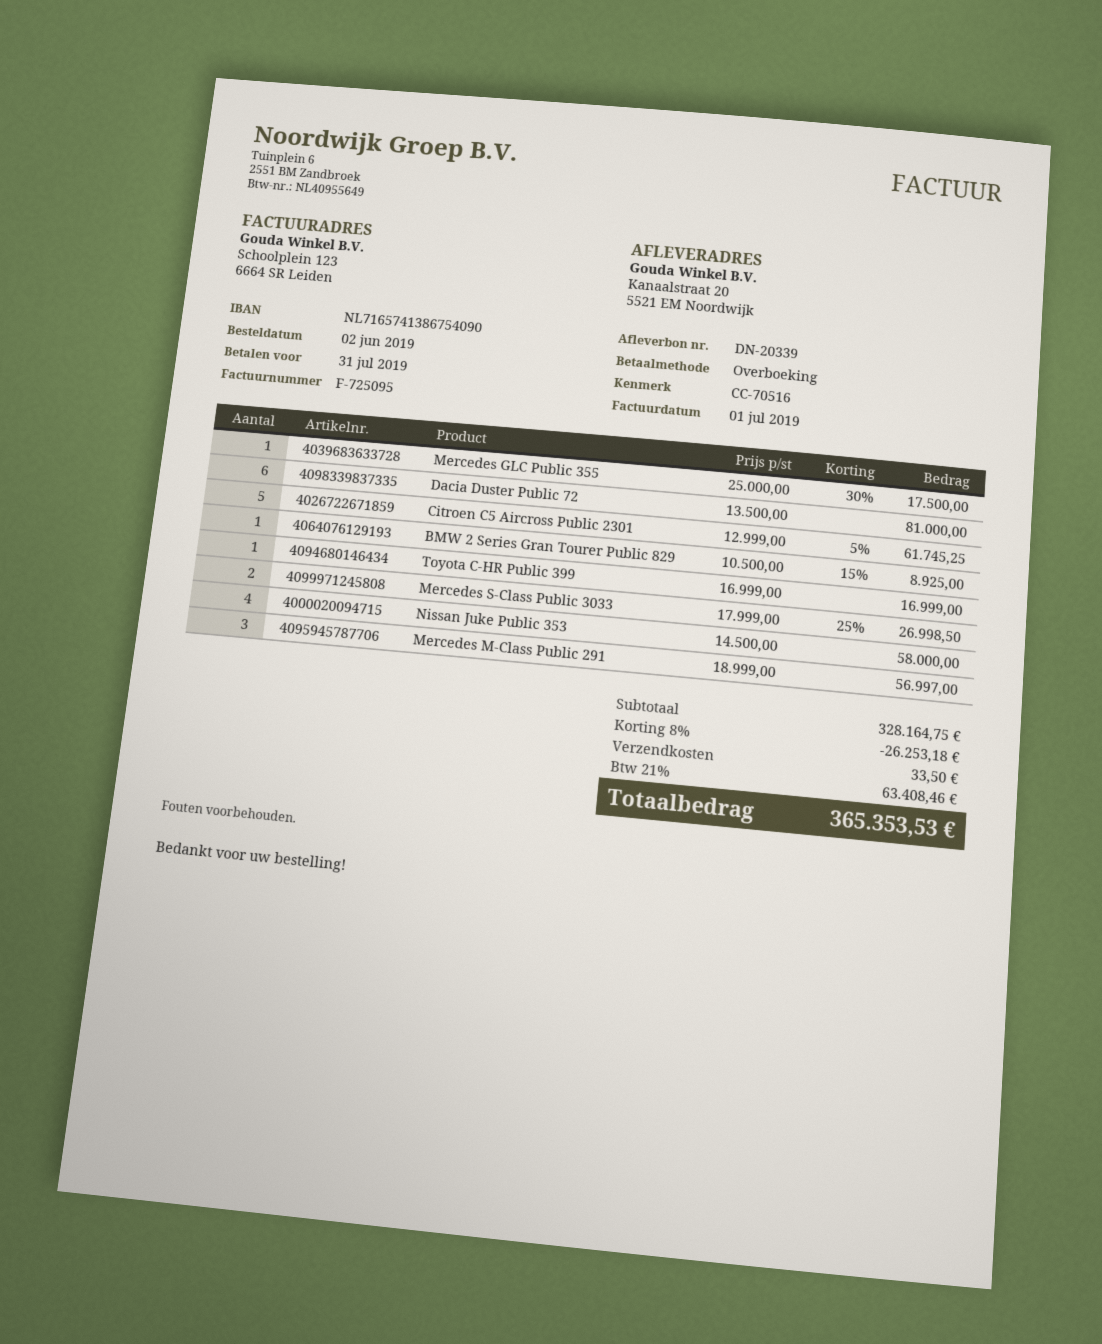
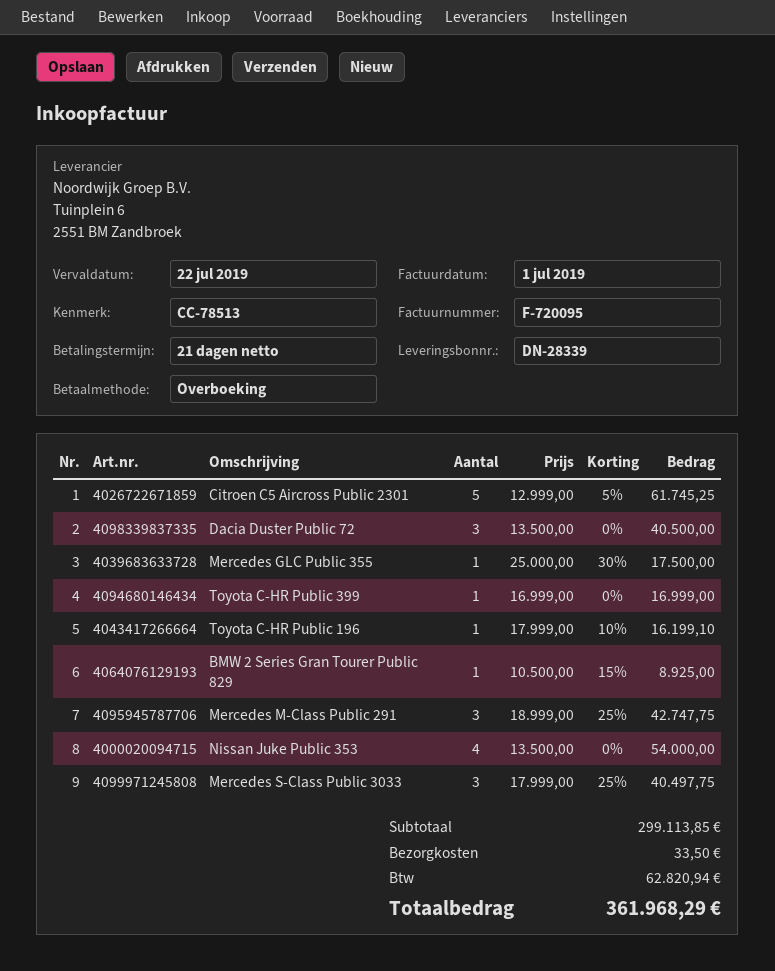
delivery note number: DN-20339 -> DN-28339
invoice number: F-725095 -> F-720095
due date: 2019-07-31 -> 2019-07-22
reference: CC-70516 -> CC-78513
Dacia Duster Public 72: 6 x 13500.00 = 81000.00 -> 3 x 13500.00 = 40500.00
Mercedes S-Class Public 3033: 2 x 17999.00 - 25% = 26998.50 -> 3 x 17999.00 - 25% = 40497.75
Nissan Juke Public 353: 4 x 14500.00 = 58000.00 -> 4 x 13500.00 = 54000.00
Mercedes M-Class Public 291: 3 x 18999.00 = 56997.00 -> 3 x 18999.00 - 25% = 42747.75
Toyota C-HR Public 196: none -> 1 x 17999.00 - 10% = 16199.10
subtotal: 328164.75 -> 299113.85
discount: 8% = 26253.18 -> none
tax: 63408.46 -> 62820.94
total: 365353.53 -> 361968.29

